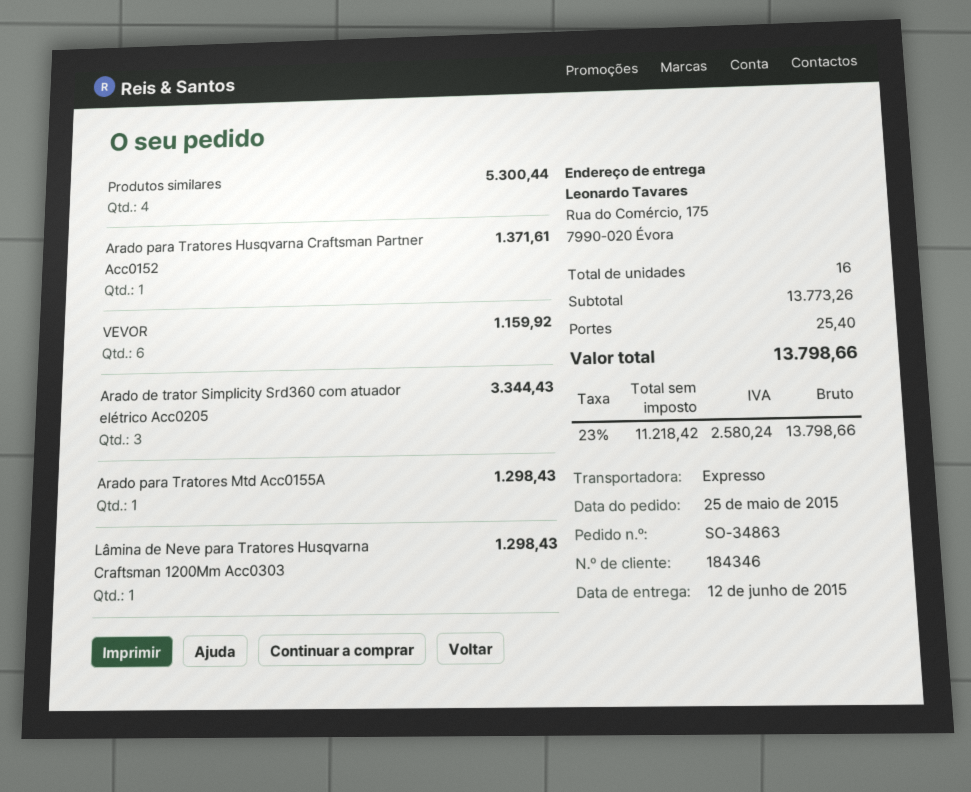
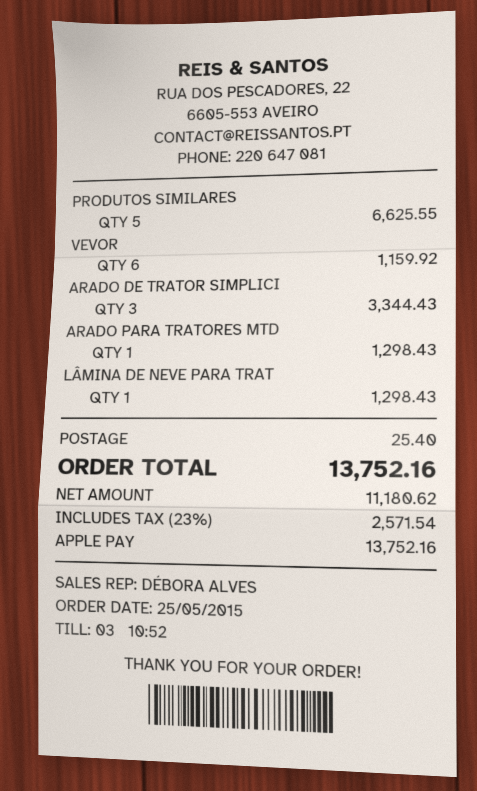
Produtos similares: 4 for 5300.44 -> 5 for 6625.55
Arado para Tratores Husqvarna Craftsman Partner Acc0152: 1 for 1371.61 -> none
net: 11218.42 -> 11180.62
tax: 23% = 2580.24 -> 23% = 2571.54
total: 13798.66 -> 13752.16

